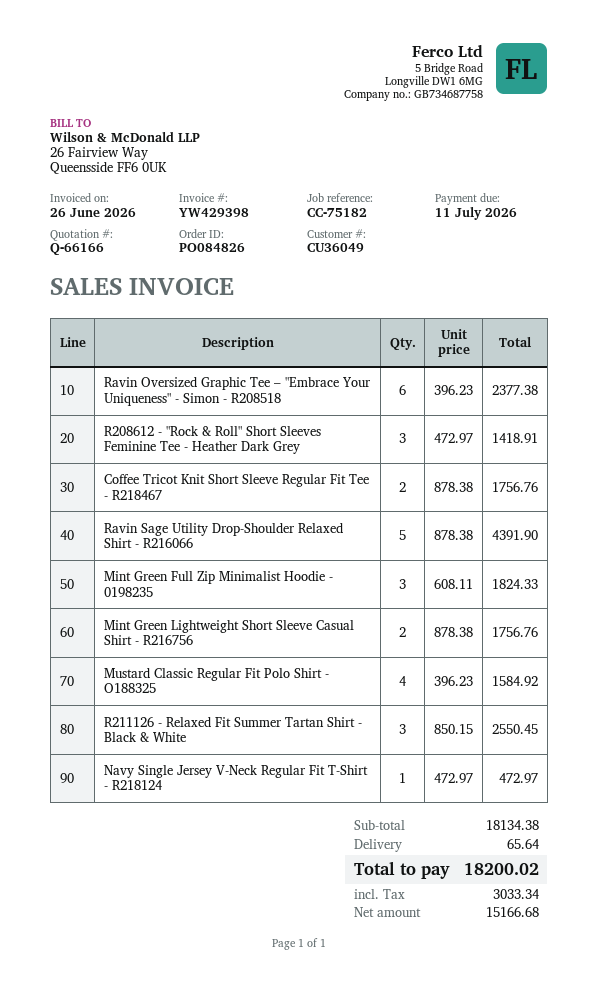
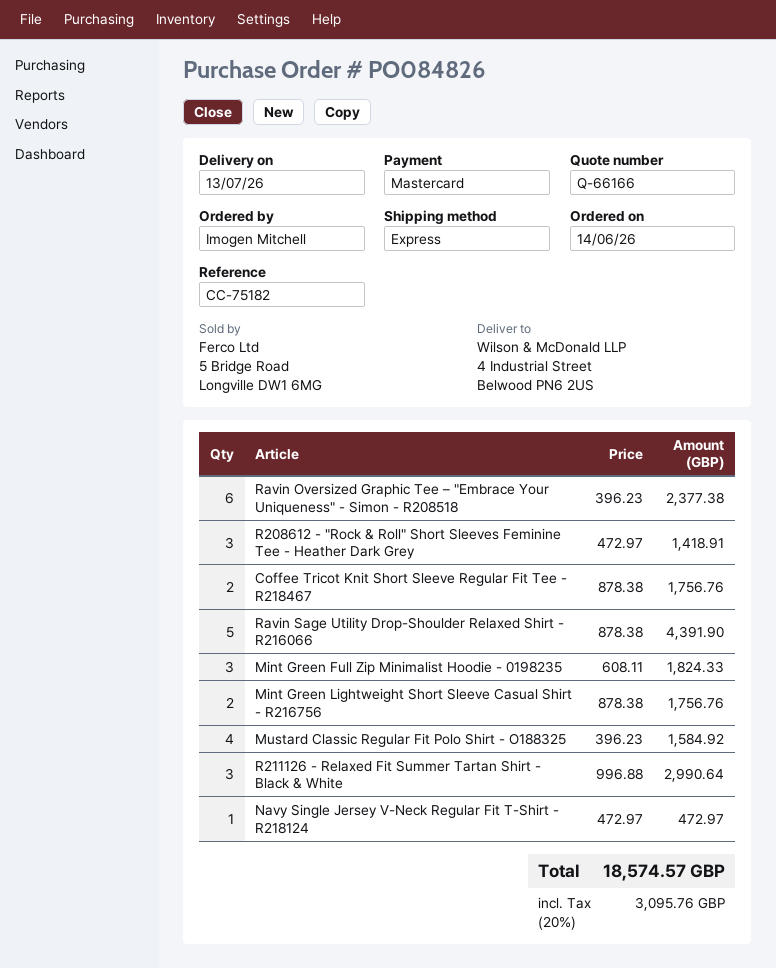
R211126 - Relaxed Fit Summer Tartan Shirt - Black & White: 3 x 850.15 = 2550.45 -> 3 x 996.88 = 2990.64
shipping: 65.64 -> none
tax: 3033.34 -> 3095.76
total: 18200.02 -> 18574.57

